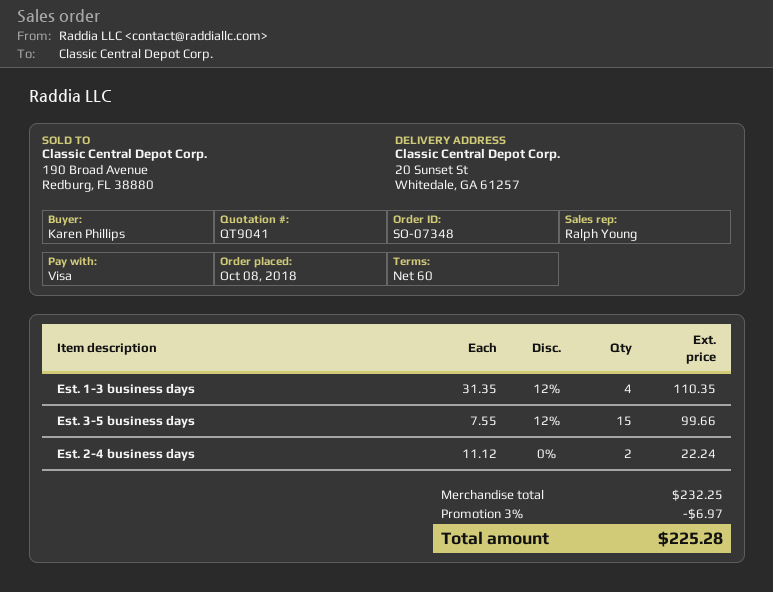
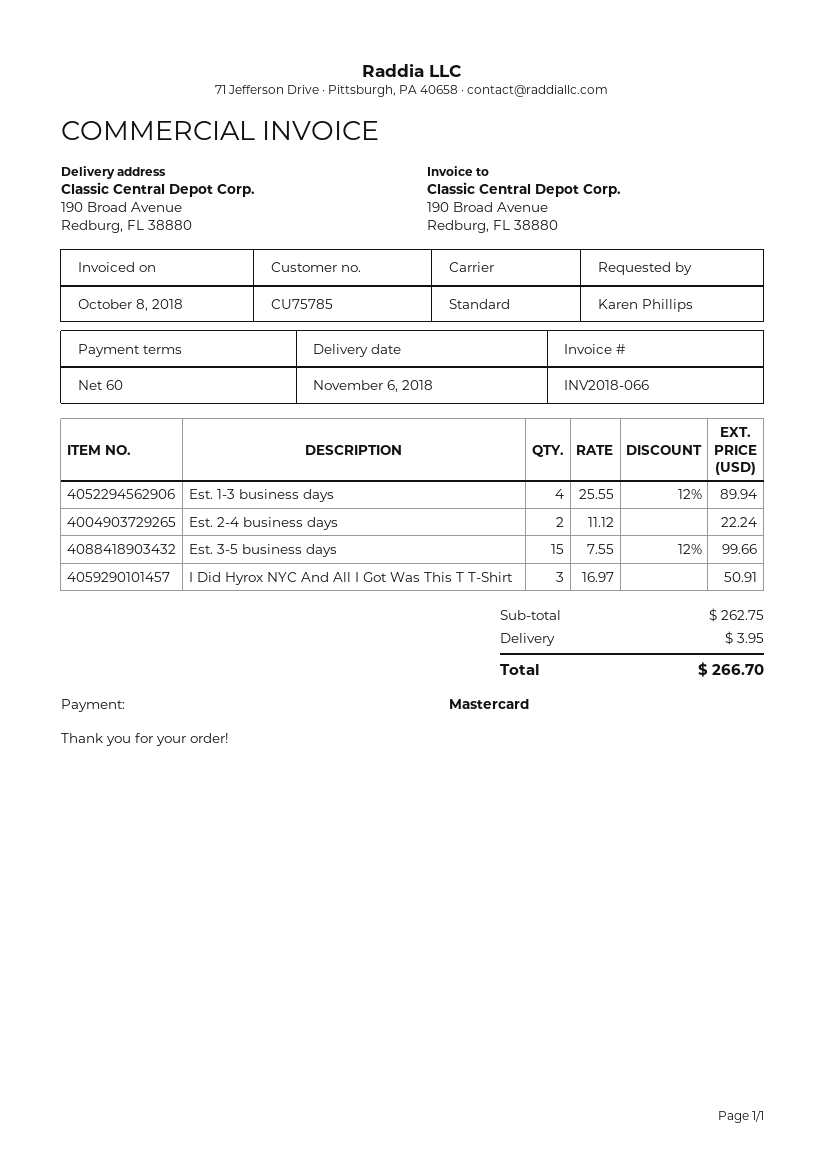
payment method: Visa -> Mastercard
ship to: 20 Sunset St, Whitedale, GA 61257 -> 190 Broad Avenue, Redburg, FL 38880
Est. 1-3 business days: 4 x 31.35 - 12% = 110.35 -> 4 x 25.55 - 12% = 89.94
I Did Hyrox NYC And All I Got Was This T T-Shirt: none -> 3 x 16.97 = 50.91
subtotal: 232.25 -> 262.75
discount: 3% = 6.97 -> none
shipping: none -> 3.95
total: 225.28 -> 266.70

